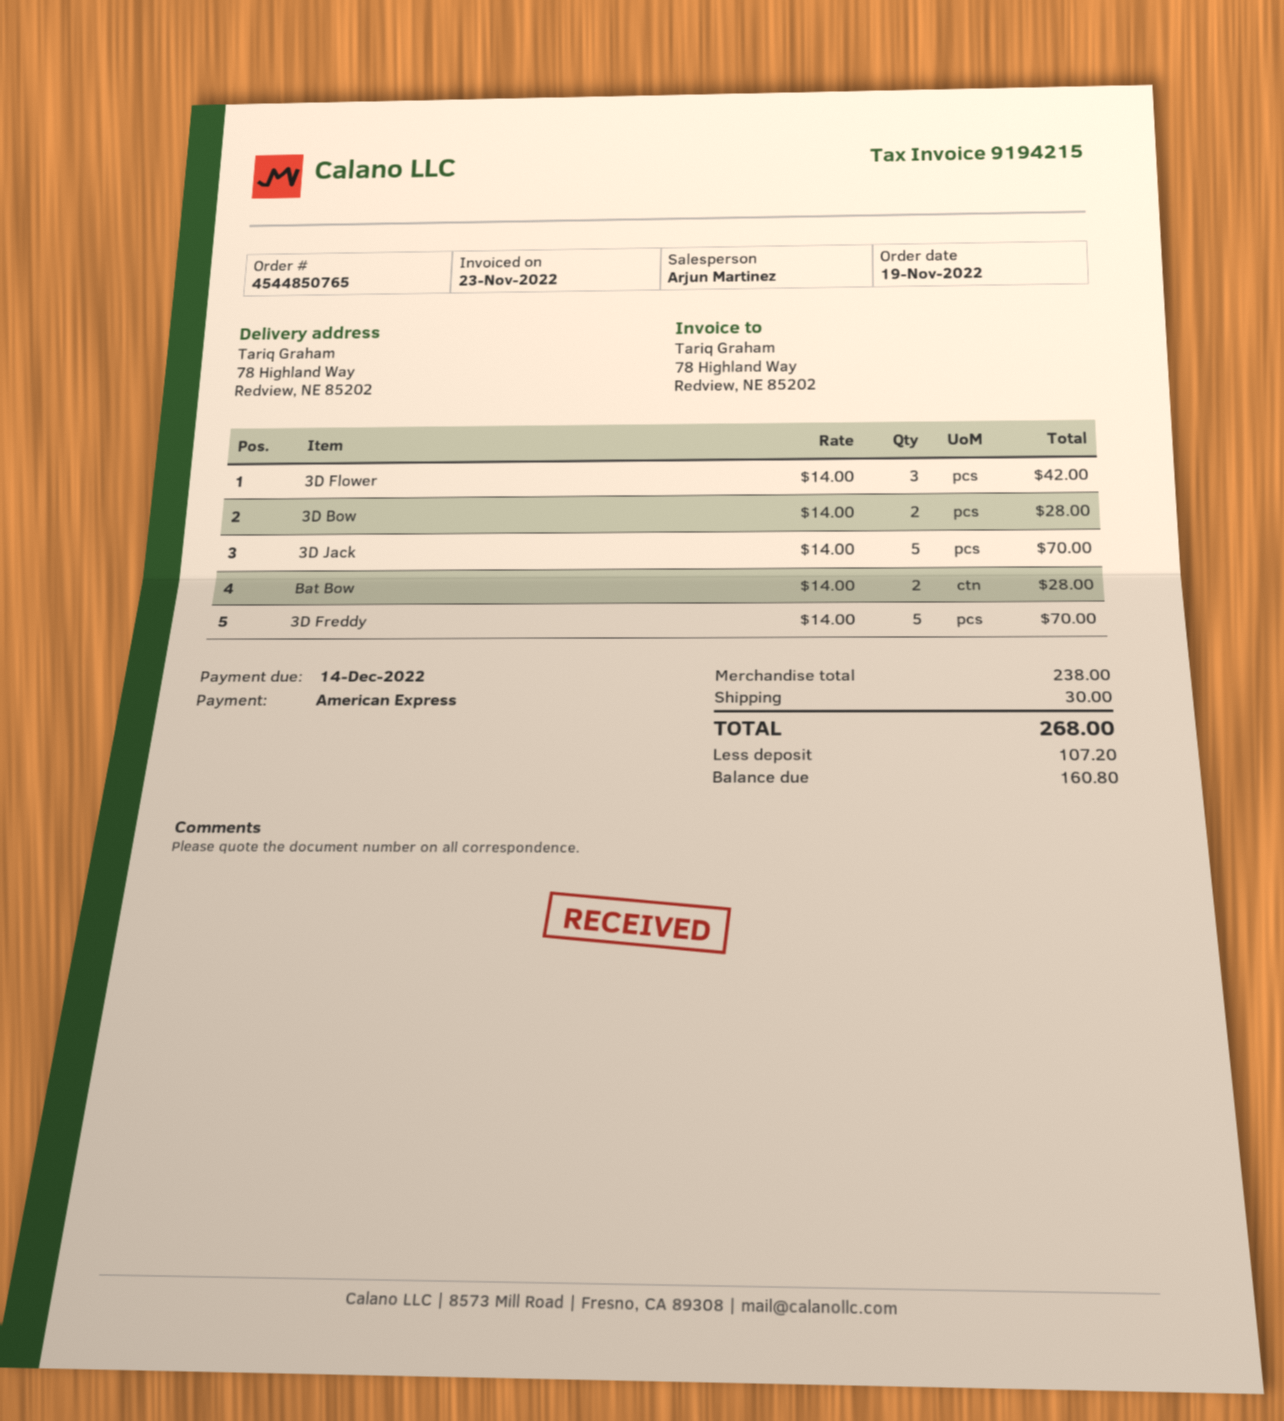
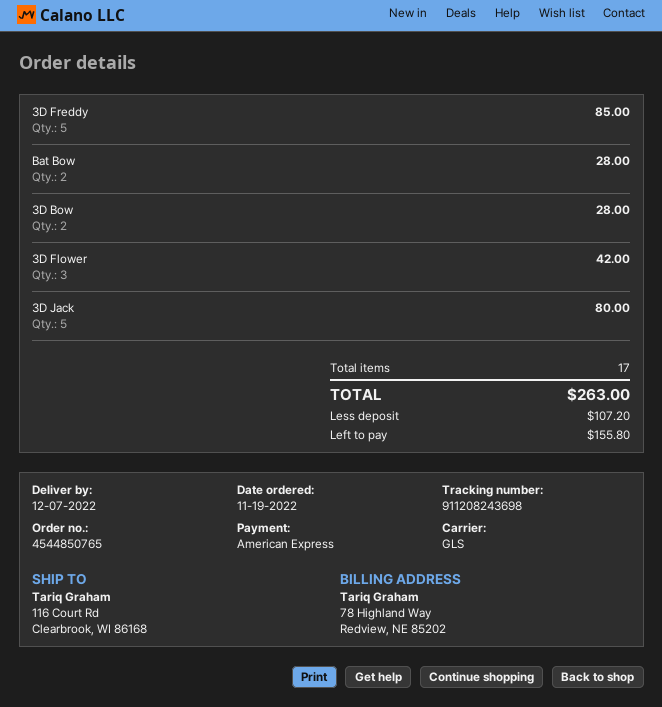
ship to: 78 Highland Way, Redview, NE 85202 -> 116 Court Rd, Clearbrook, WI 86168
3D Jack: 5 for 70.00 -> 5 for 80.00
3D Freddy: 5 for 70.00 -> 5 for 85.00
shipping: 30.00 -> none
total: 268.00 -> 263.00
balance: 160.80 -> 155.80

